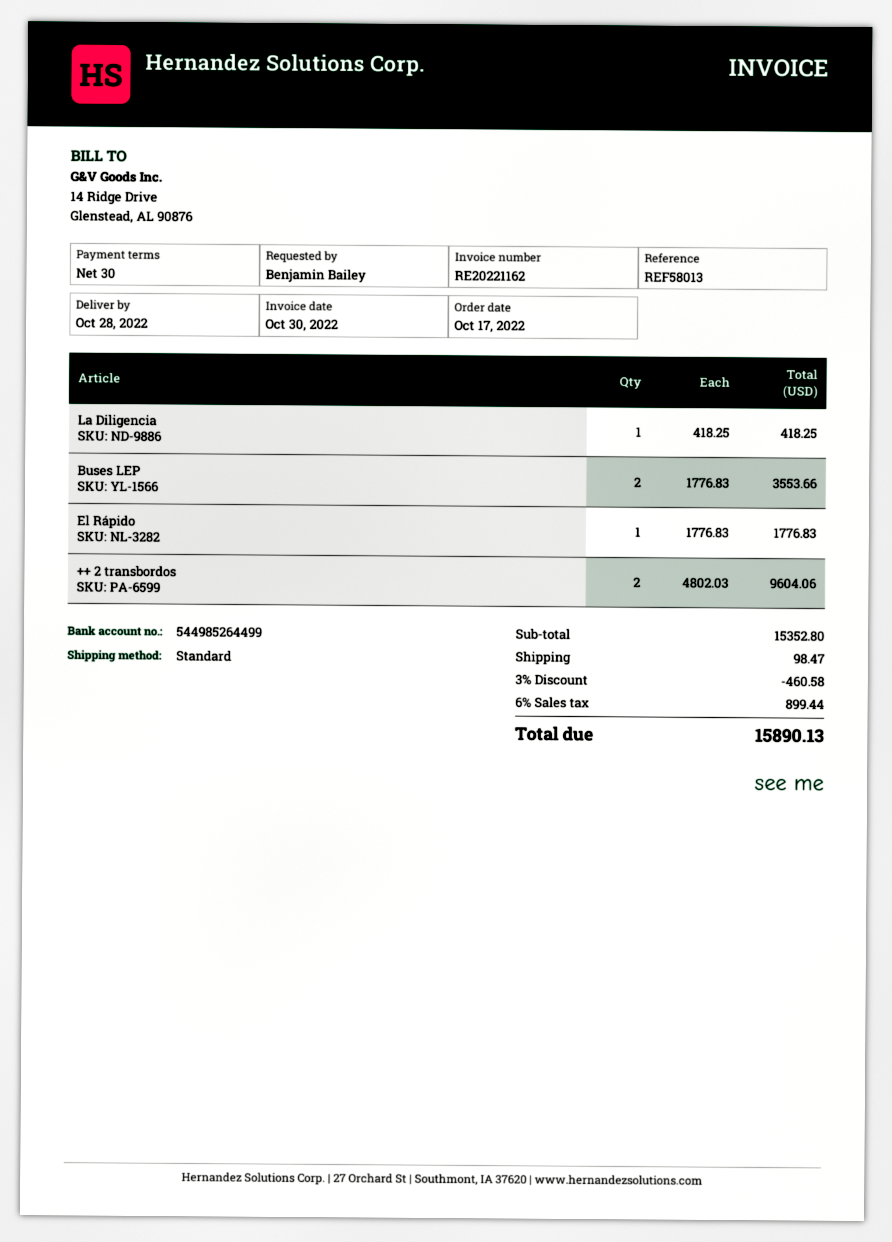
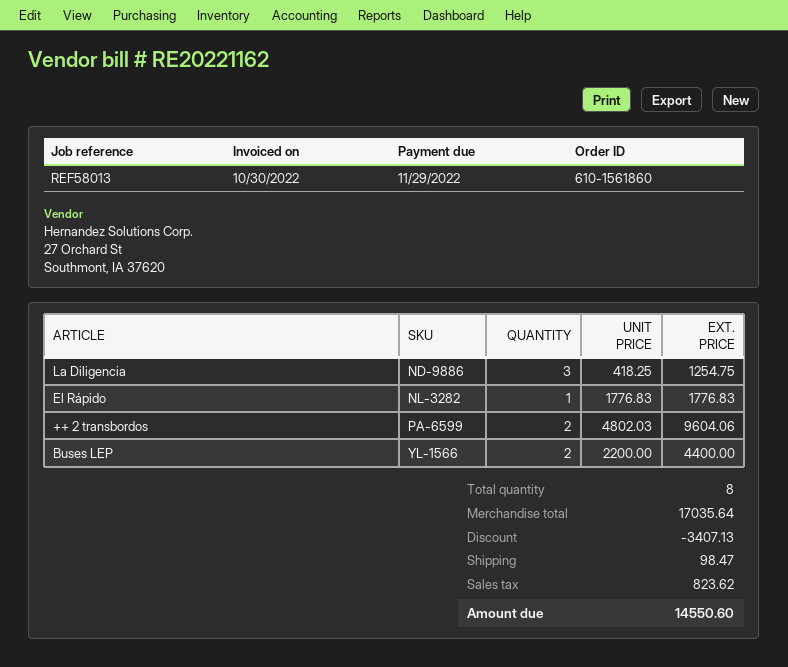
La Diligencia: 1 x 418.25 = 418.25 -> 3 x 418.25 = 1254.75
Buses LEP: 2 x 1776.83 = 3553.66 -> 2 x 2200.00 = 4400.00
subtotal: 15352.80 -> 17035.64
discount: 460.58 -> 3407.13
tax: 899.44 -> 823.62
total: 15890.13 -> 14550.60

